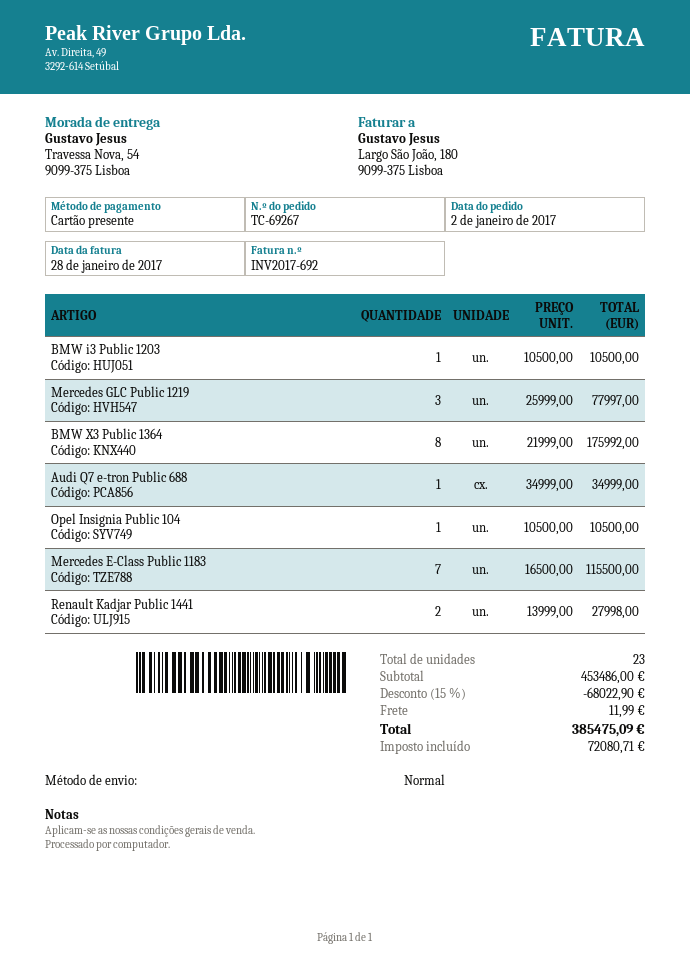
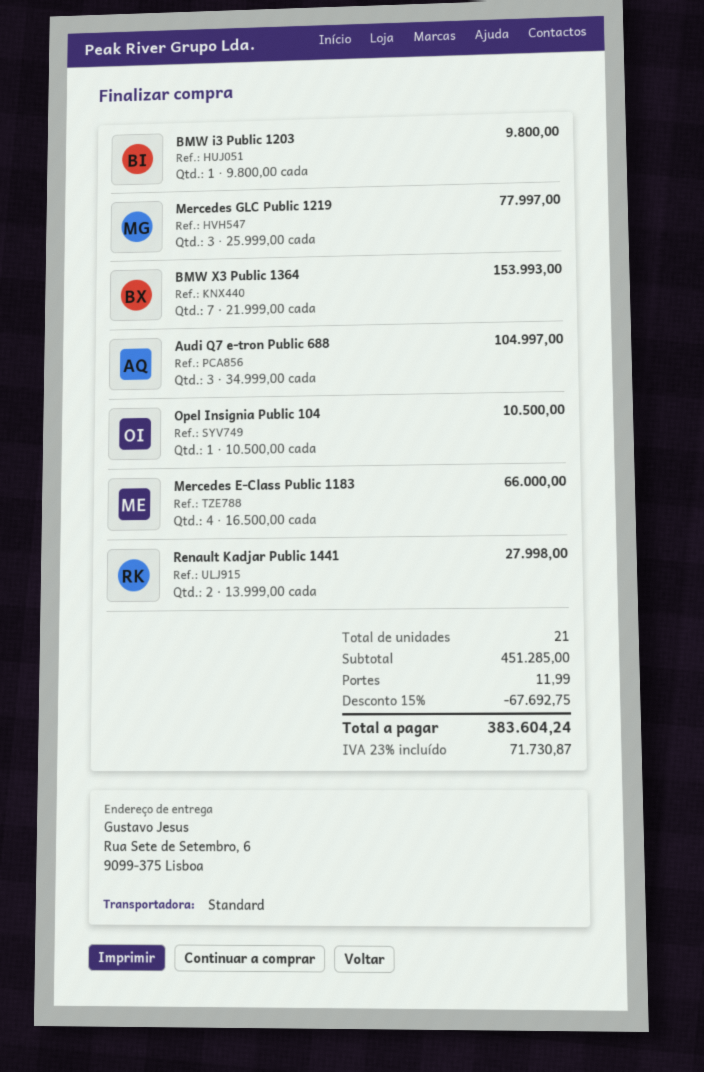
ship to: Travessa Nova, 54, 9099-375 Lisboa -> Rua Sete de Setembro, 6, 9099-375 Lisboa
BMW i3 Public 1203: 1 x 10500.00 = 10500.00 -> 1 x 9800.00 = 9800.00
BMW X3 Public 1364: 8 x 21999.00 = 175992.00 -> 7 x 21999.00 = 153993.00
Audi Q7 e-tron Public 688: 1 x 34999.00 = 34999.00 -> 3 x 34999.00 = 104997.00
Mercedes E-Class Public 1183: 7 x 16500.00 = 115500.00 -> 4 x 16500.00 = 66000.00
total quantity: 23 -> 21
subtotal: 453486.00 -> 451285.00
discount: 15% = 68022.90 -> 15% = 67692.75
tax: 72080.71 -> 71730.87
total: 385475.09 -> 383604.24

